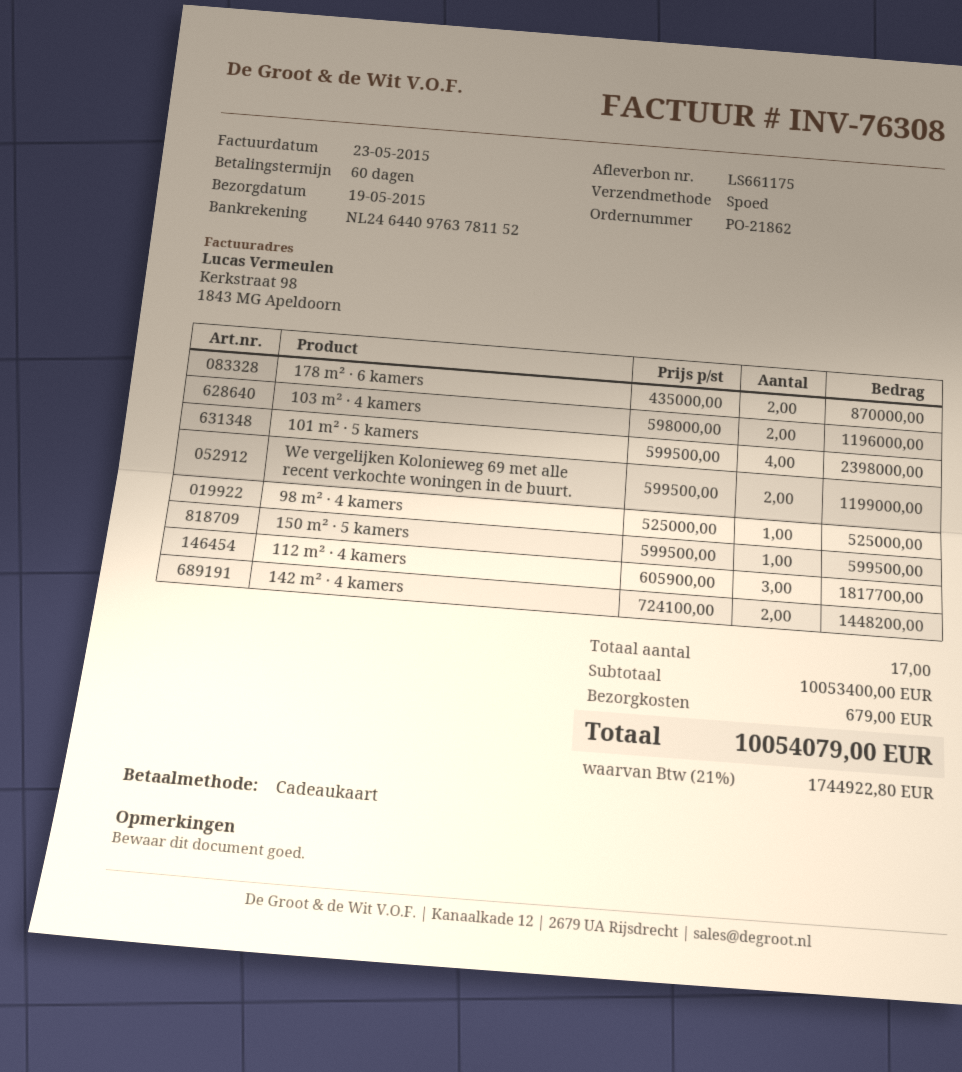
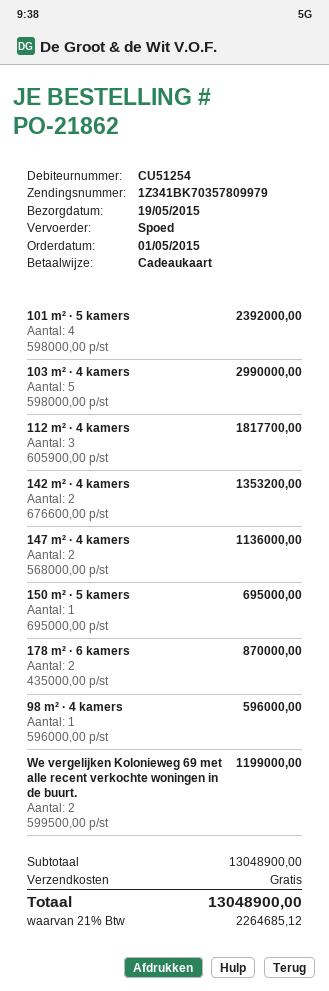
103 m² · 4 kamers: 2 x 598000.00 = 1196000.00 -> 5 x 598000.00 = 2990000.00
101 m² · 5 kamers: 4 x 599500.00 = 2398000.00 -> 4 x 598000.00 = 2392000.00
98 m² · 4 kamers: 1 x 525000.00 = 525000.00 -> 1 x 596000.00 = 596000.00
150 m² · 5 kamers: 1 x 599500.00 = 599500.00 -> 1 x 695000.00 = 695000.00
142 m² · 4 kamers: 2 x 724100.00 = 1448200.00 -> 2 x 676600.00 = 1353200.00
147 m² · 4 kamers: none -> 2 x 568000.00 = 1136000.00
subtotal: 10053400.00 -> 13048900.00
shipping: 679.00 -> 0.00
tax: 21% = 1744922.80 -> 21% = 2264685.12
total: 10054079.00 -> 13048900.00

